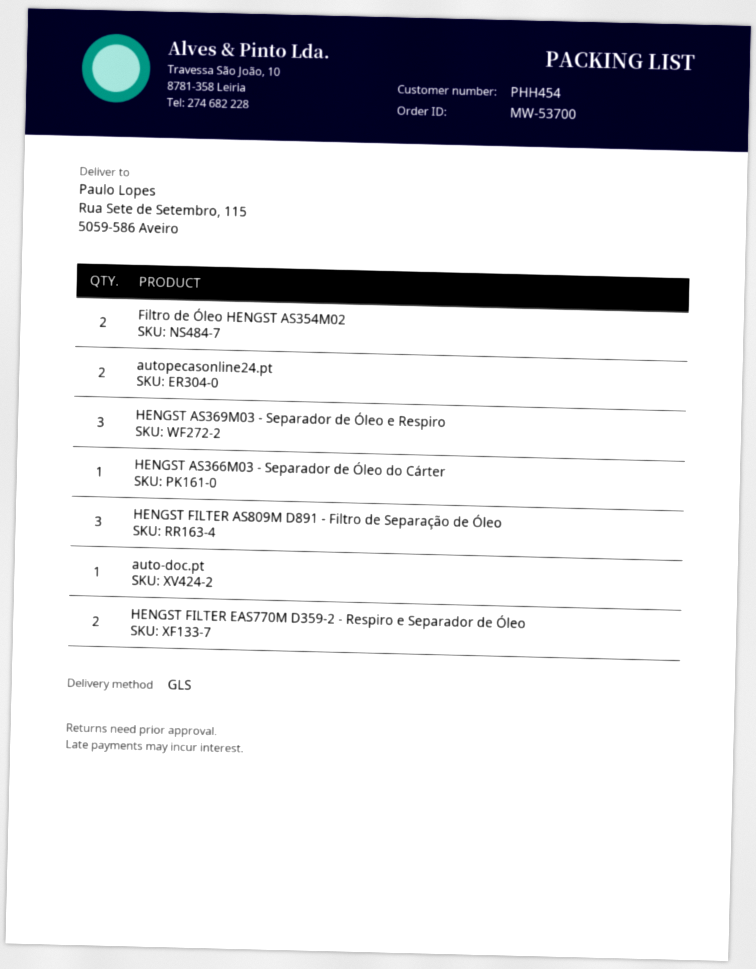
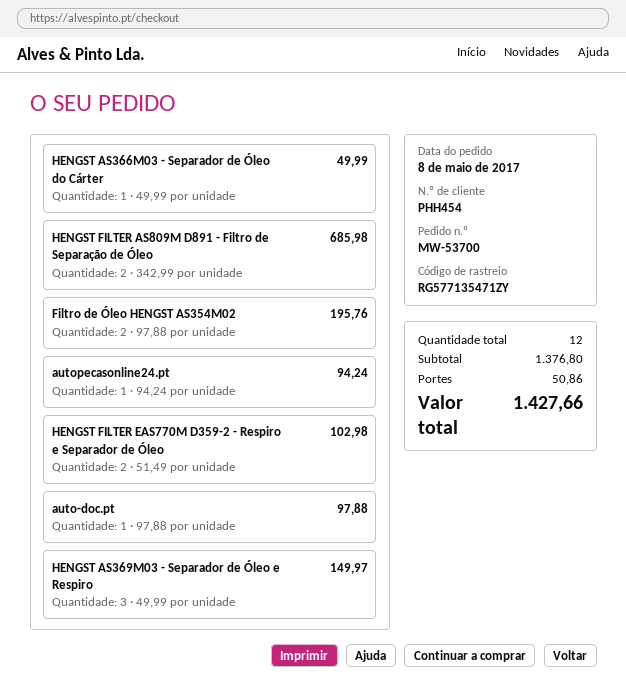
autopecasonline24.pt: 2 -> 1
HENGST FILTER AS809M D891 - Filtro de Separação de Óleo: 3 -> 2

